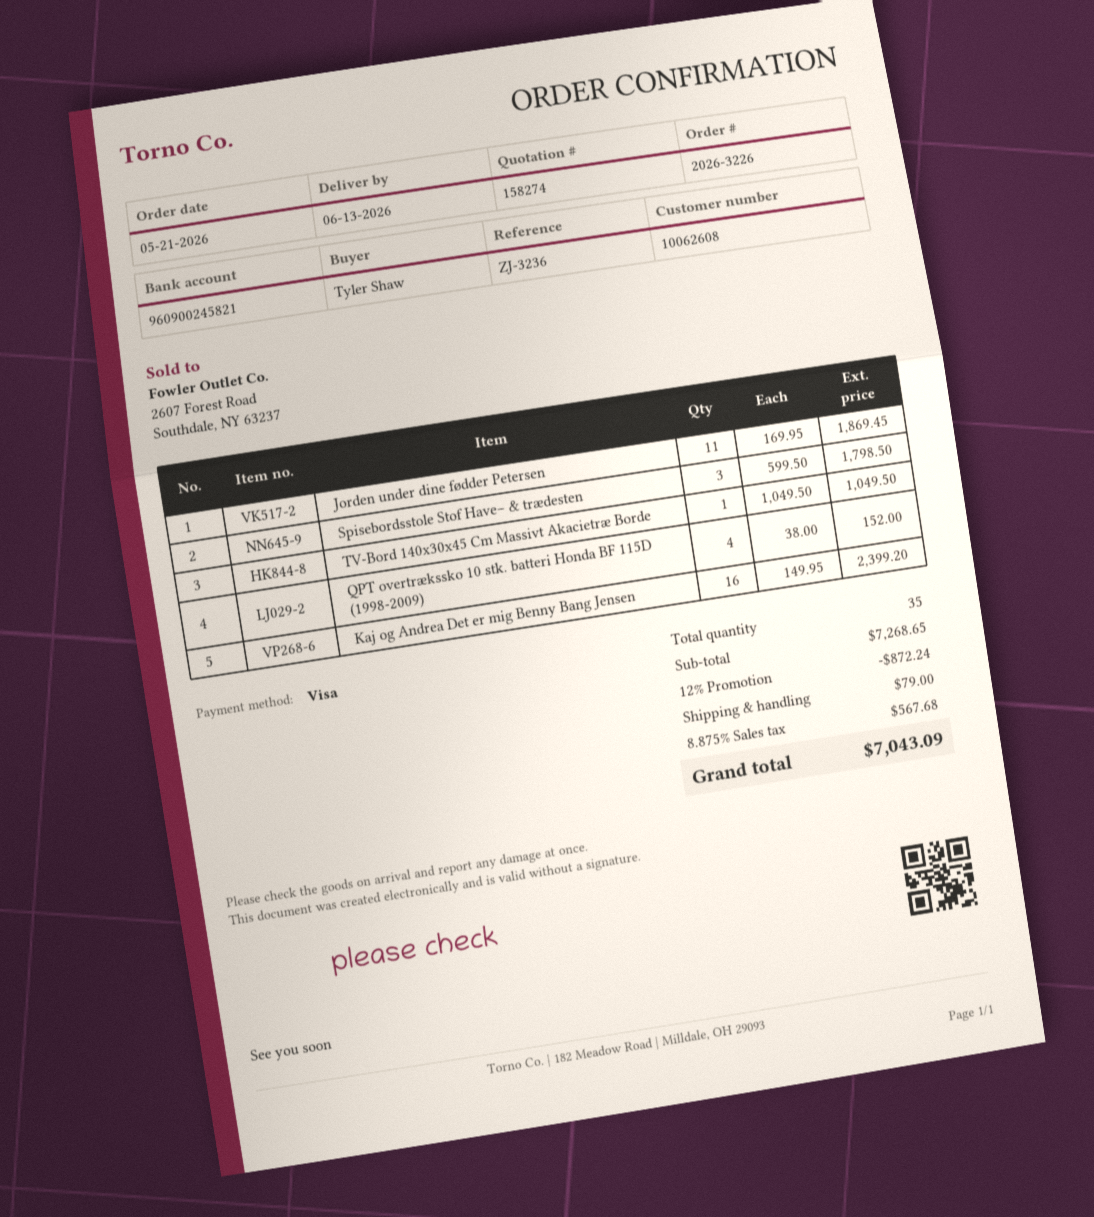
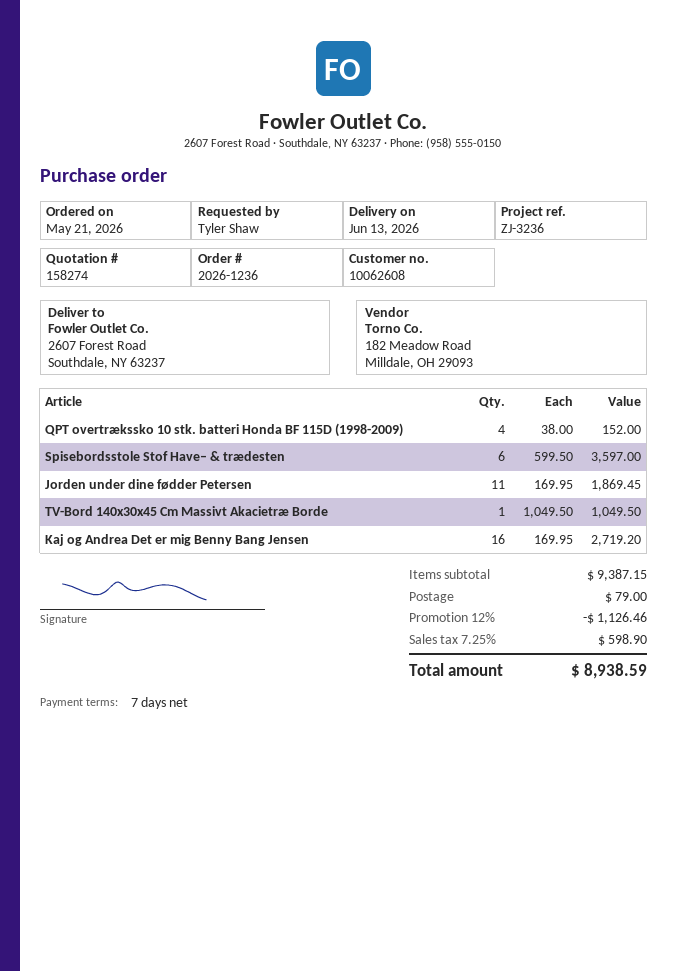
order number: 2026-3226 -> 2026-1236
Spisebordsstole Stof Have– & trædesten: 3 x 599.50 = 1798.50 -> 6 x 599.50 = 3597.00
Kaj og Andrea Det er mig Benny Bang Jensen: 16 x 149.95 = 2399.20 -> 16 x 169.95 = 2719.20
subtotal: 7268.65 -> 9387.15
discount: 12% = 872.24 -> 12% = 1126.46
tax: 8.875% = 567.68 -> 7.25% = 598.90
total: 7043.09 -> 8938.59

